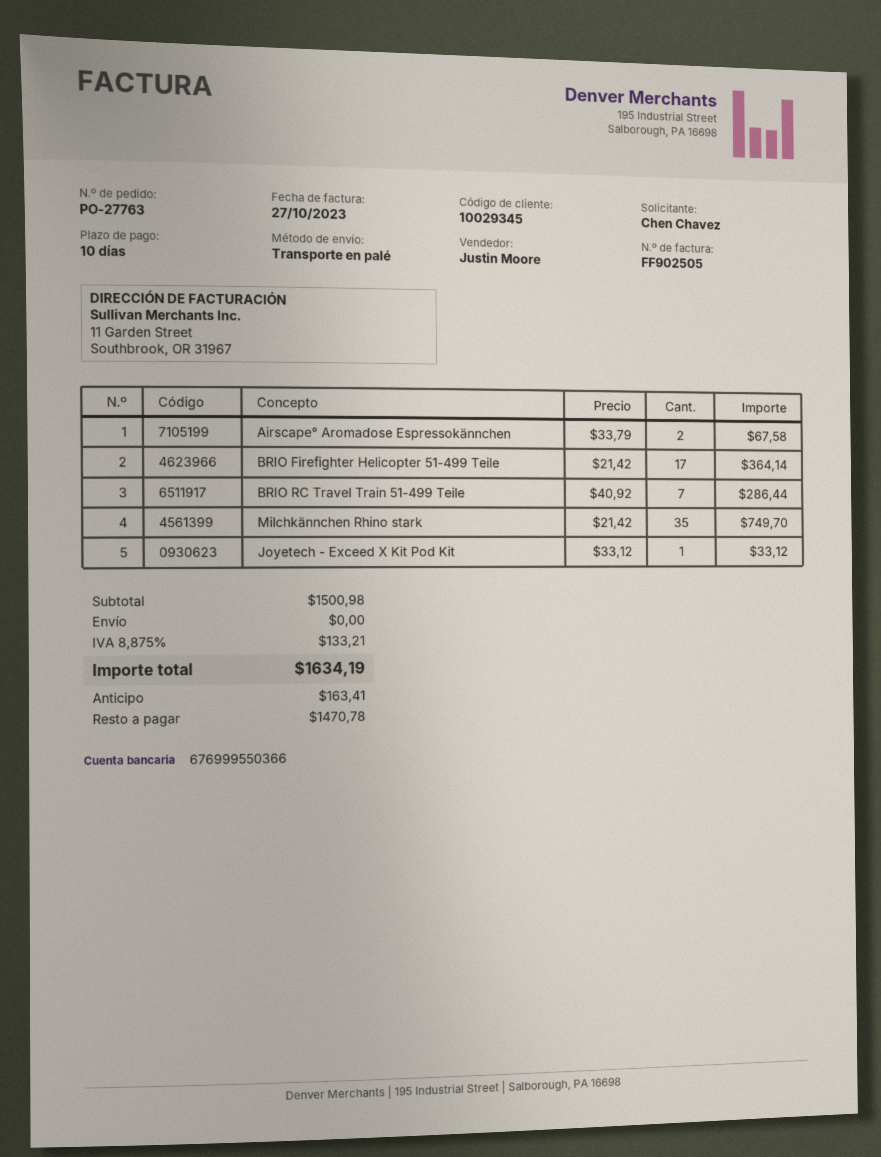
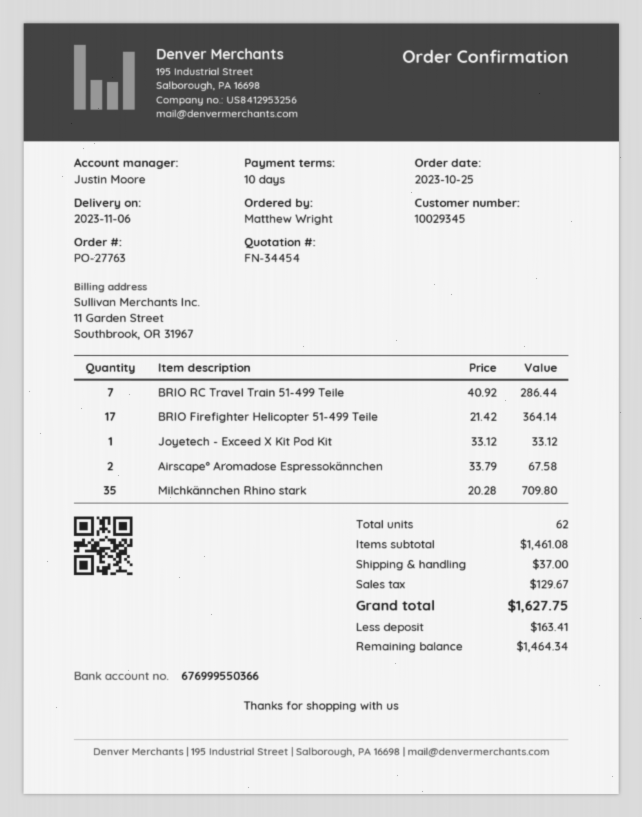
ordered by: Chen Chavez -> Matthew Wright
Milchkännchen Rhino stark: 35 x 21.42 = 749.70 -> 35 x 20.28 = 709.80
subtotal: 1500.98 -> 1461.08
shipping: 0.00 -> 37.00
tax: 133.21 -> 129.67
total: 1634.19 -> 1627.75
balance: 1470.78 -> 1464.34

